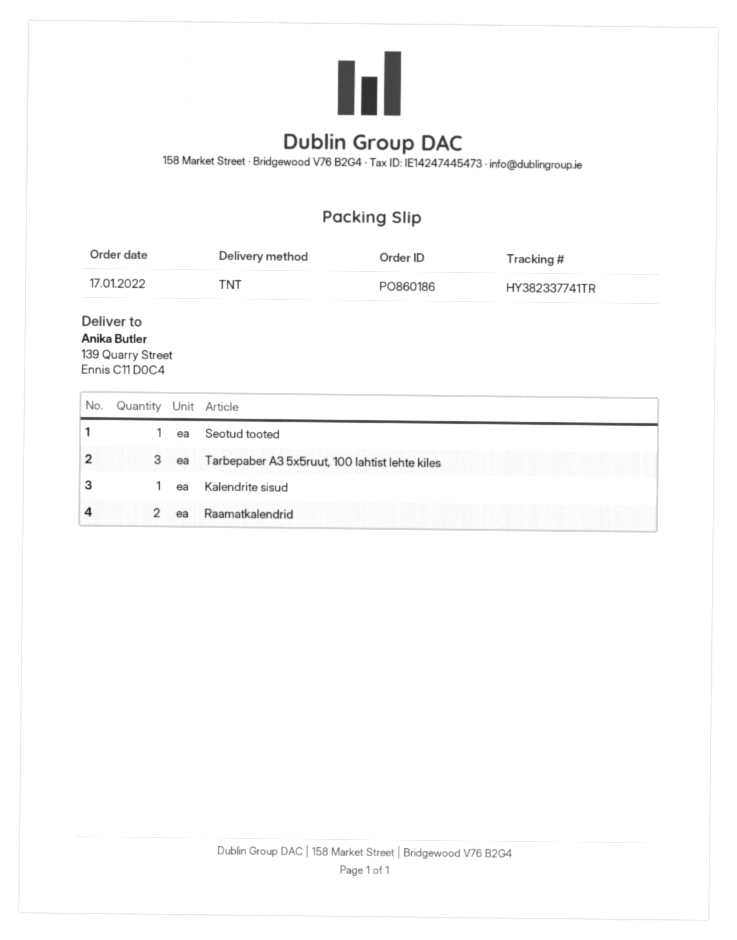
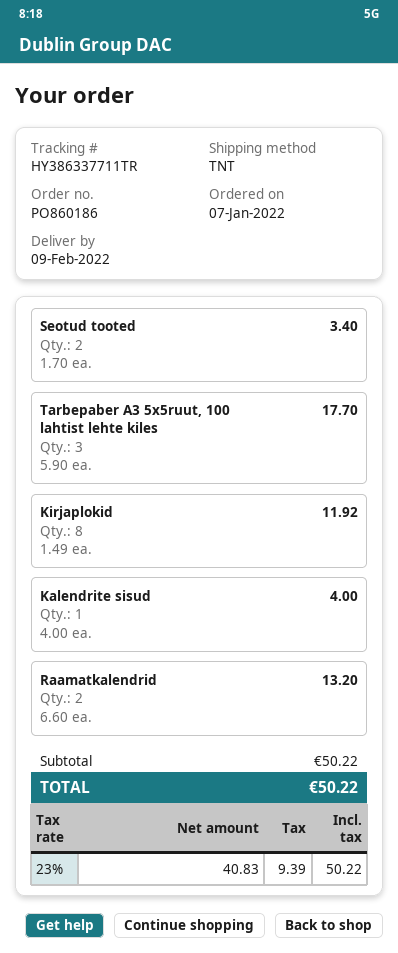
order date: 2022-01-17 -> 2022-01-07
tracking number: HY382337741TR -> HY386337711TR
Seotud tooted: 1 -> 2
Kirjaplokid: none -> 8

